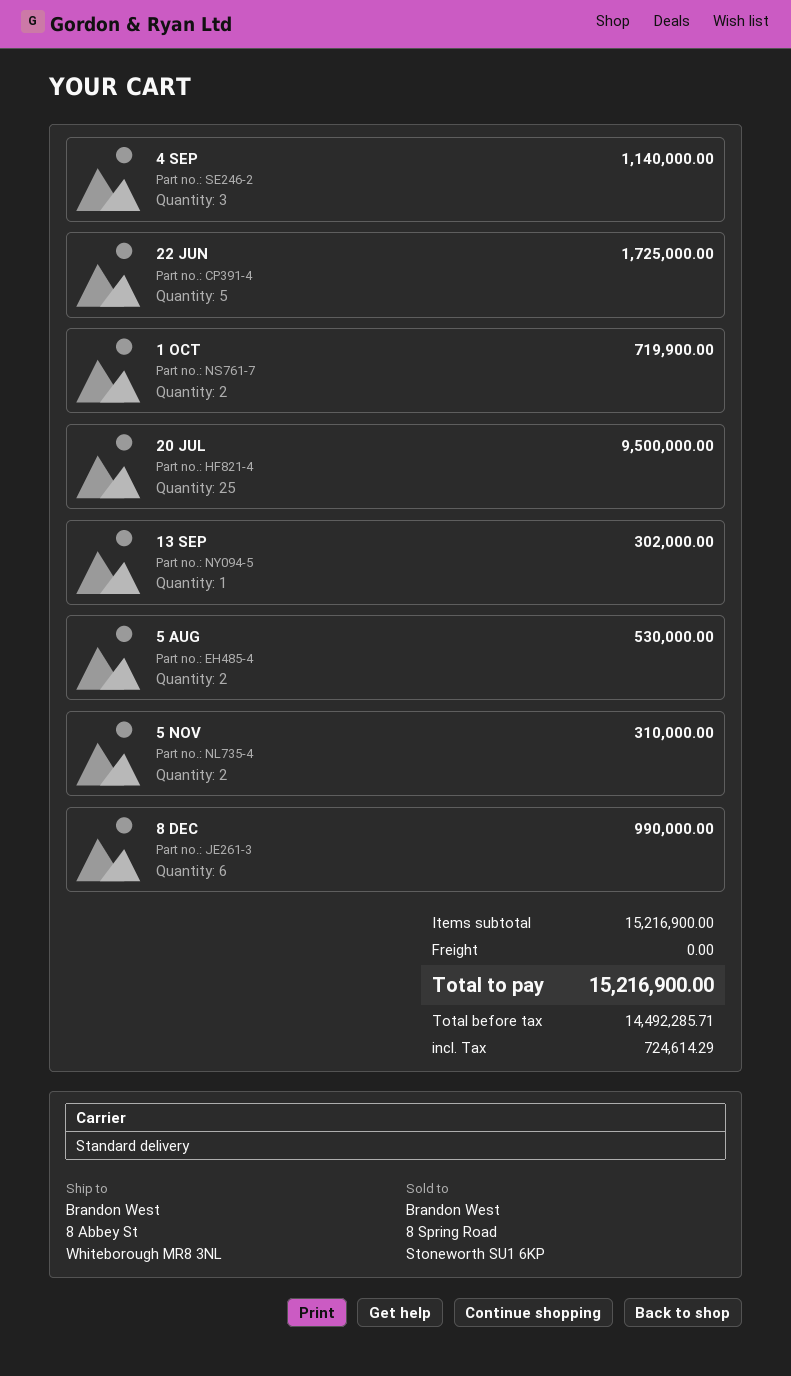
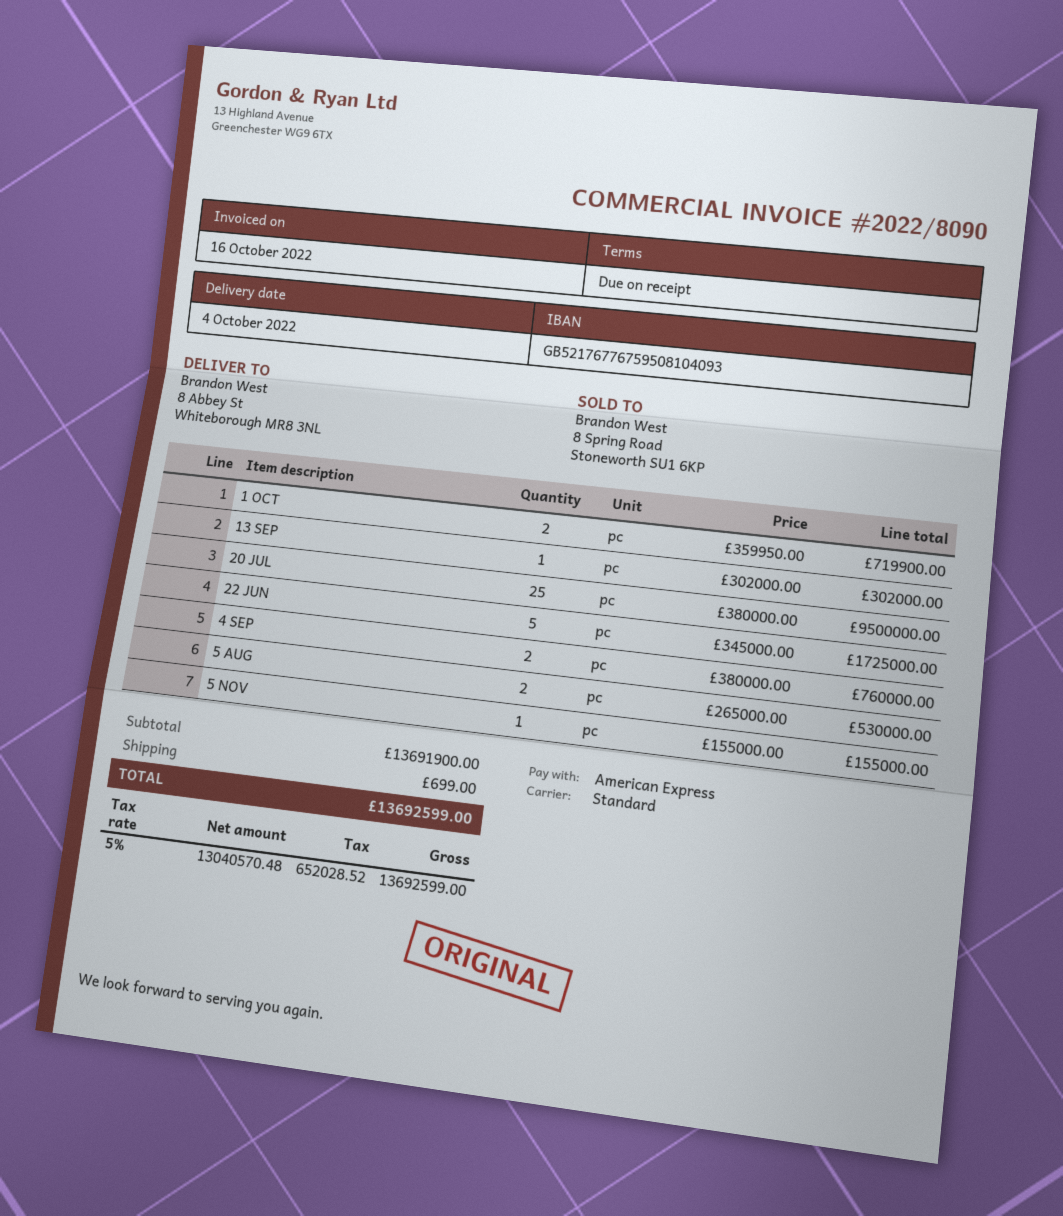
4 SEP: 3 for 1140000.00 -> 2 for 760000.00
5 NOV: 2 for 310000.00 -> 1 for 155000.00
8 DEC: 6 for 990000.00 -> none
subtotal: 15216900.00 -> 13691900.00
shipping: 0.00 -> 699.00
net: 14492285.71 -> 13040570.48
tax: 724614.29 -> 652028.52
total: 15216900.00 -> 13692599.00

